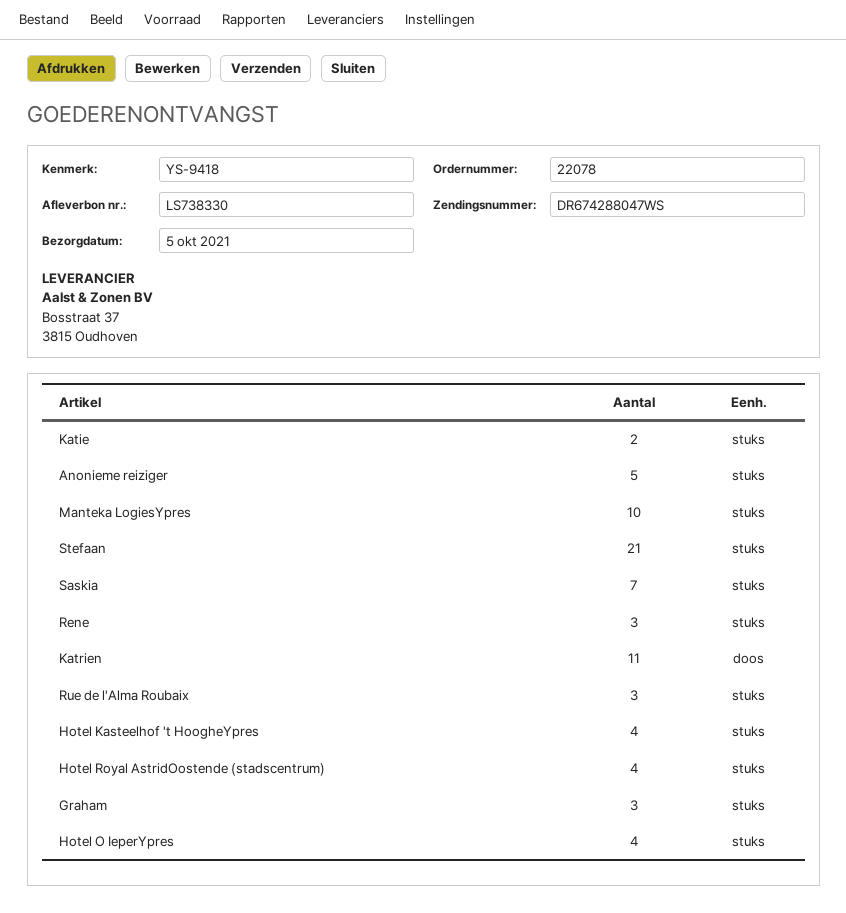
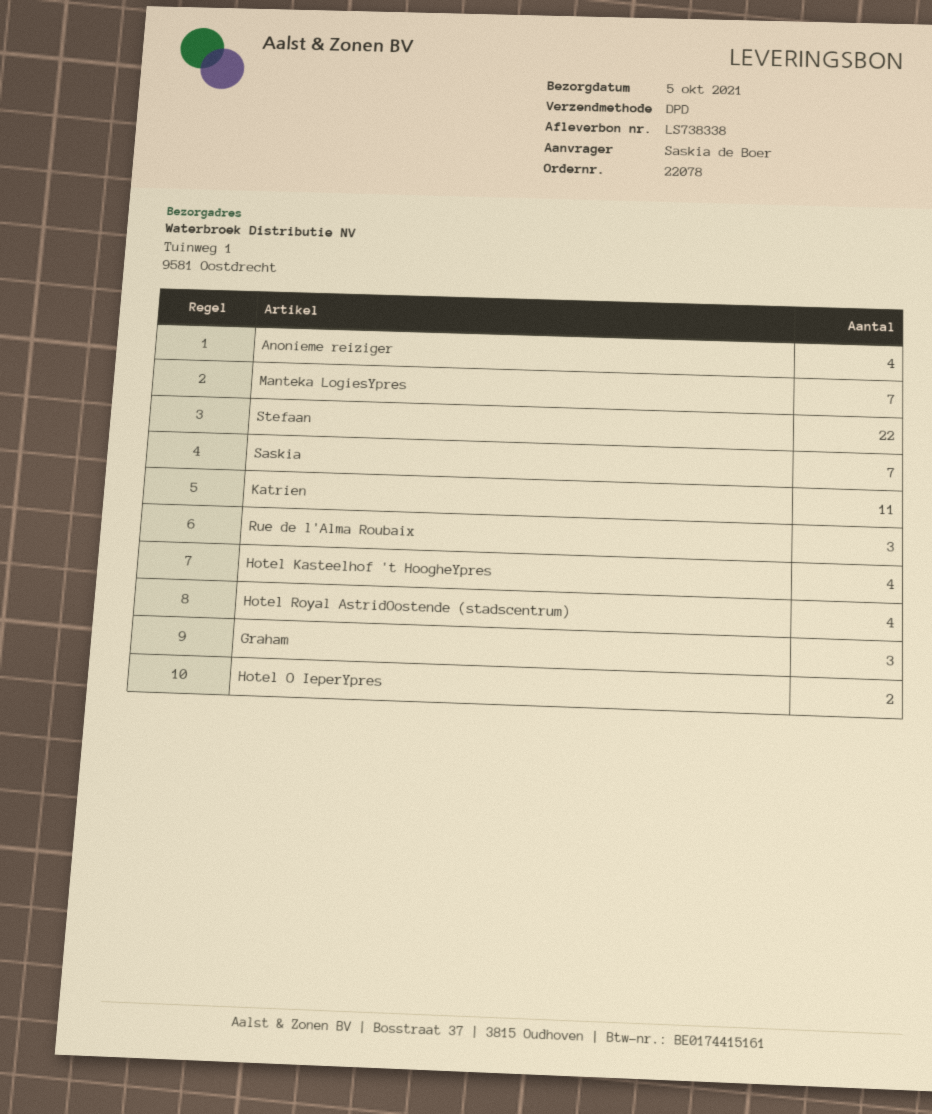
delivery note number: LS738330 -> LS738338
Katie: 2 -> none
Anonieme reiziger: 5 -> 4
Manteka LogiesYpres: 10 -> 7
Stefaan: 21 -> 22
Rene: 3 -> none
Hotel O IeperYpres: 4 -> 2

